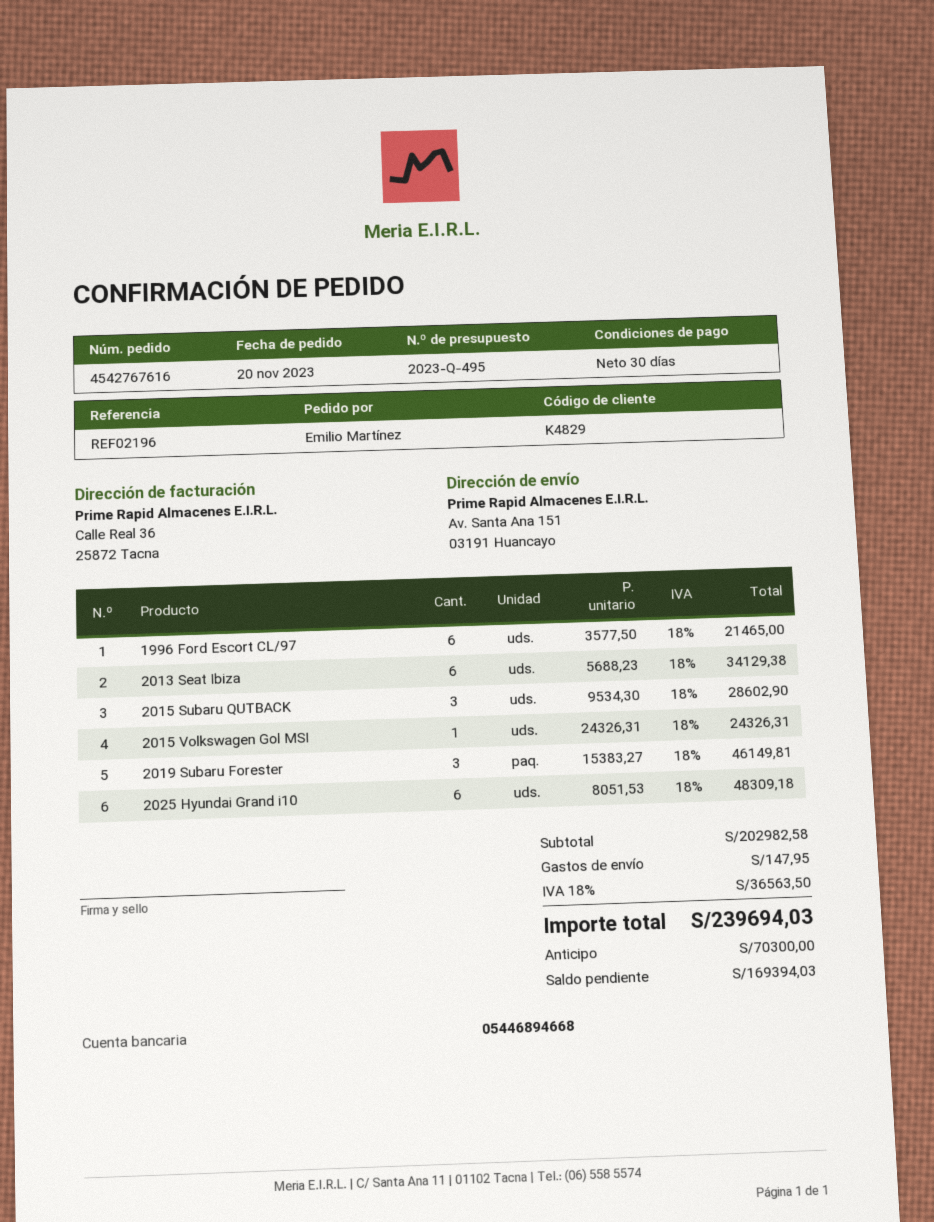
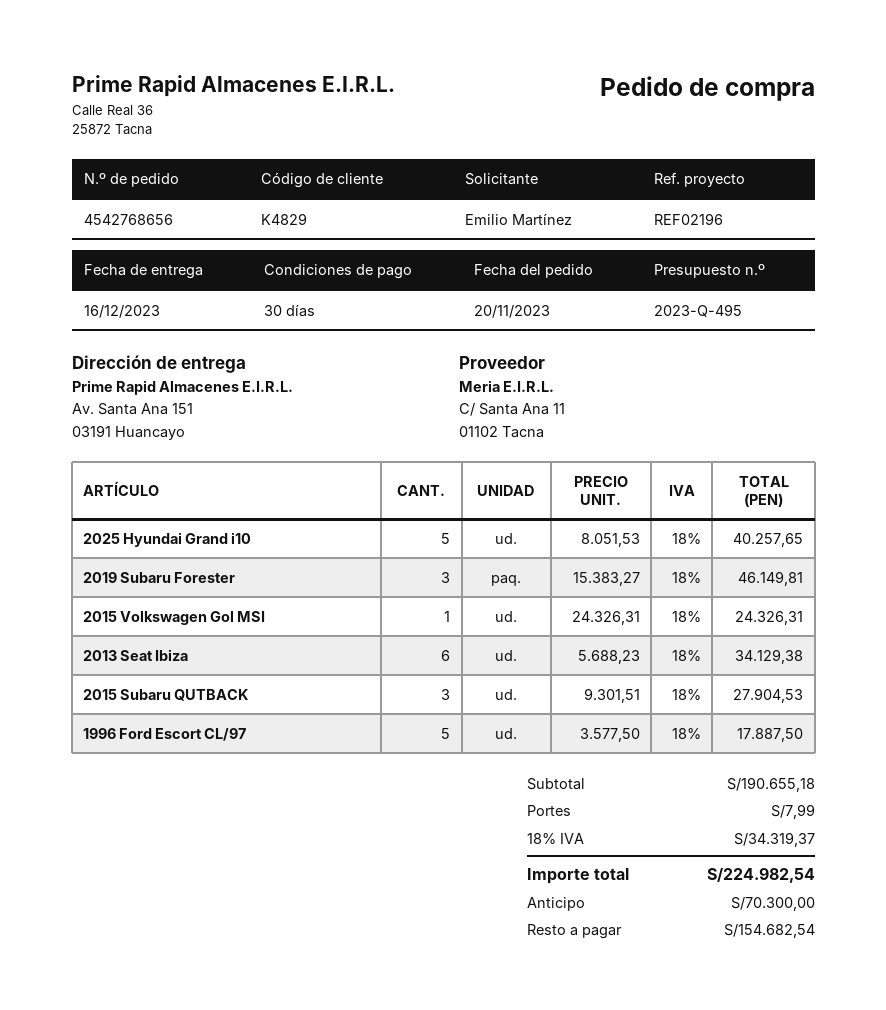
order number: 4542767616 -> 4542768656
1996 Ford Escort CL/97: 6 x 3577.50 = 21465.00 -> 5 x 3577.50 = 17887.50
2015 Subaru QUTBACK: 3 x 9534.30 = 28602.90 -> 3 x 9301.51 = 27904.53
2025 Hyundai Grand i10: 6 x 8051.53 = 48309.18 -> 5 x 8051.53 = 40257.65
subtotal: 202982.58 -> 190655.18
shipping: 147.95 -> 7.99
tax: 18% = 36563.50 -> 18% = 34319.37
total: 239694.03 -> 224982.54
balance: 169394.03 -> 154682.54

